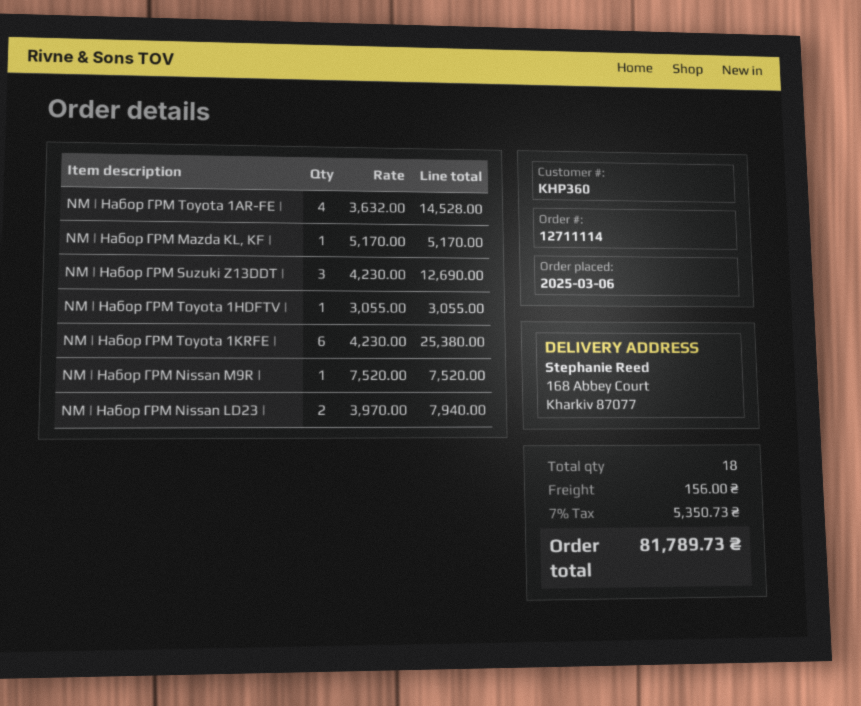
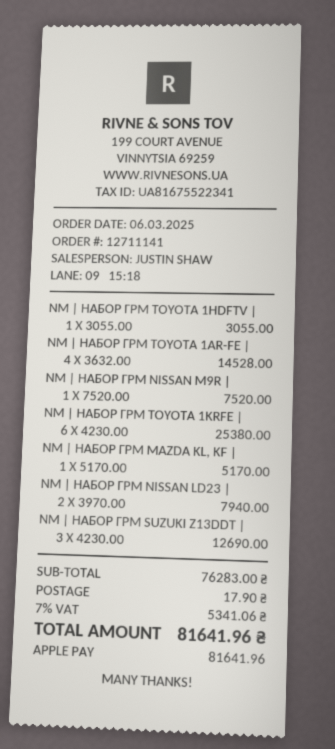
order number: 12711114 -> 12711141
shipping: 156.00 -> 17.90
tax: 7% = 5350.73 -> 7% = 5341.06
total: 81789.73 -> 81641.96

